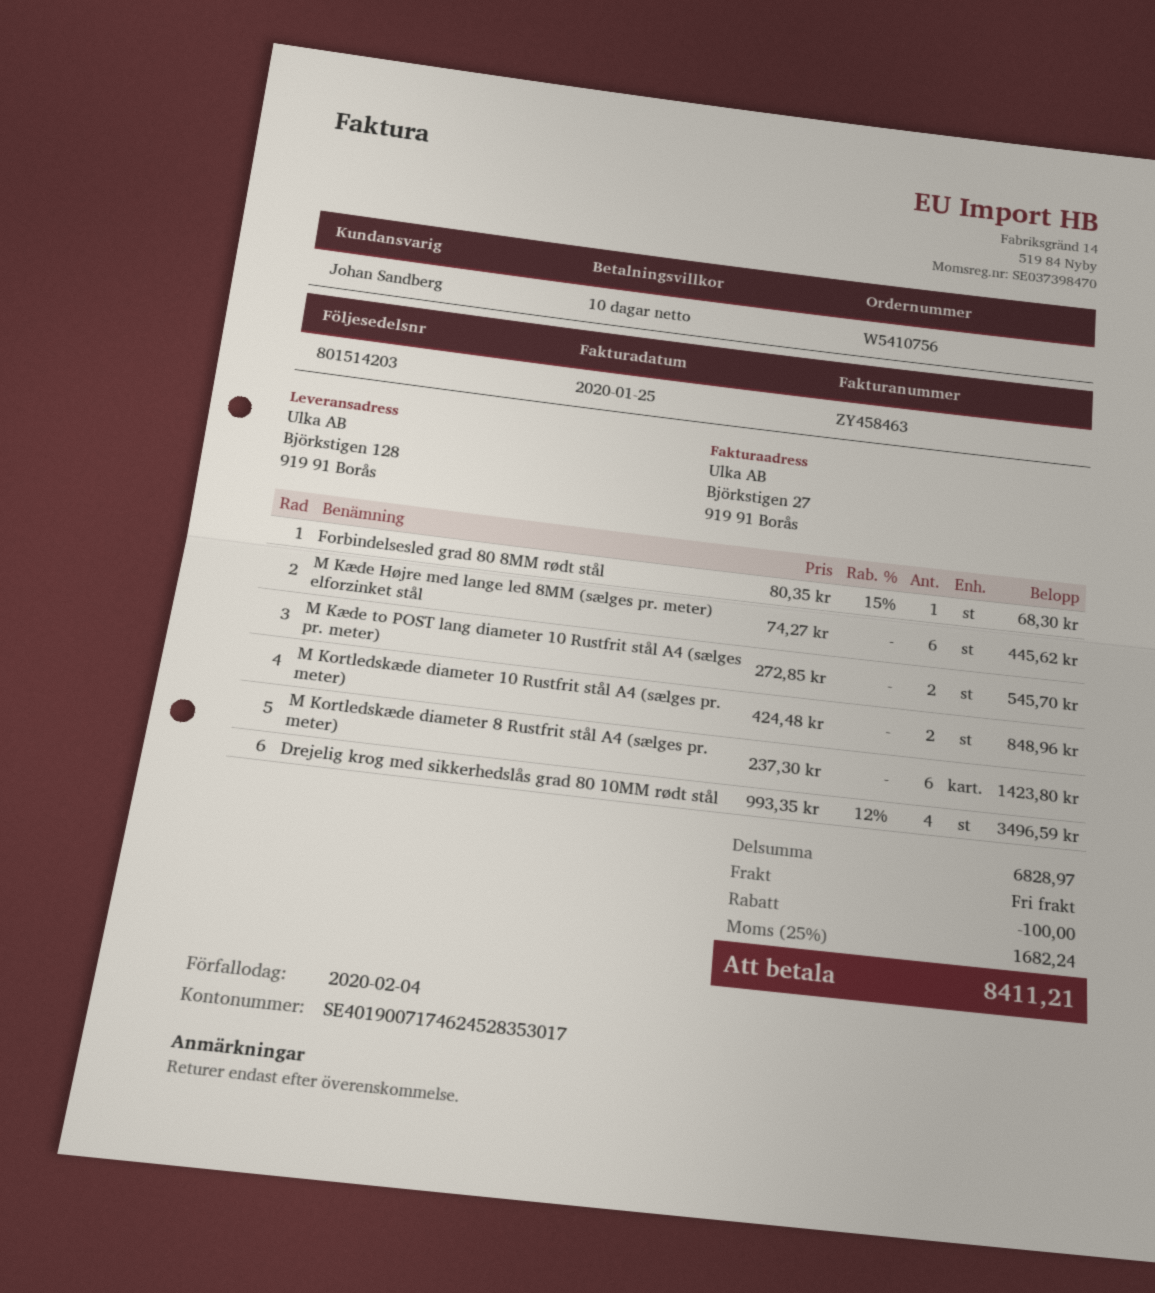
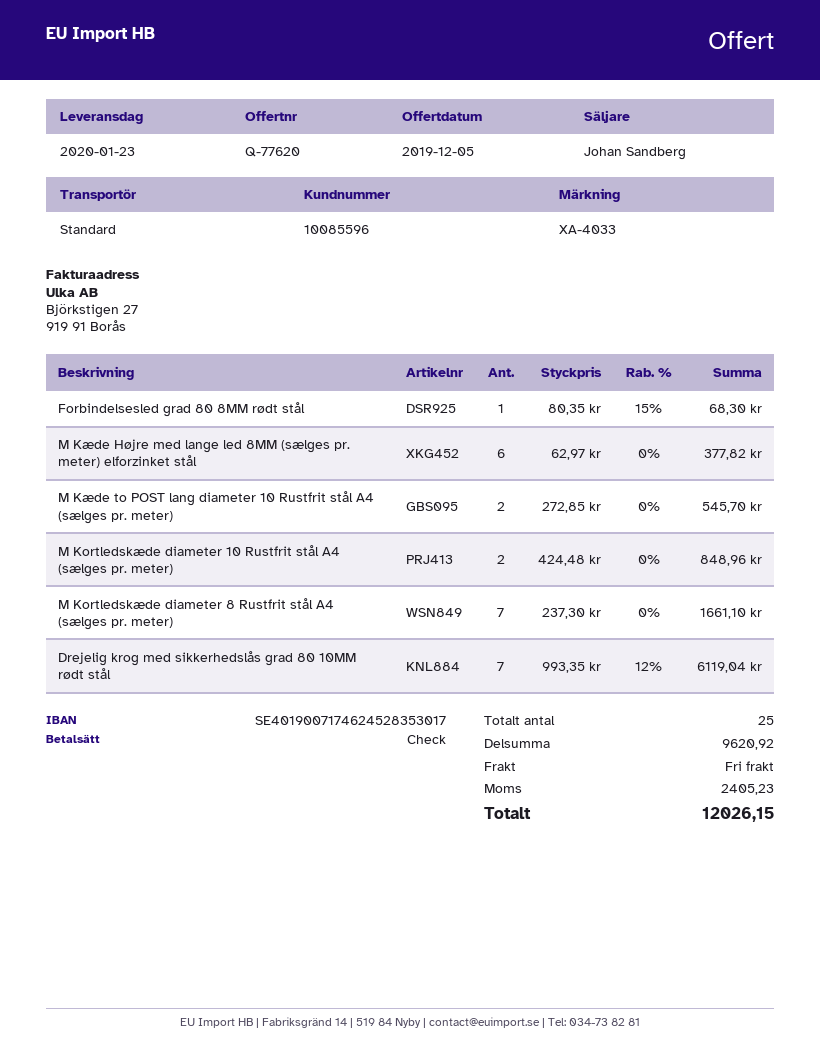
M Kæde Højre med lange led 8MM (sælges pr. meter) elforzinket stål: 6 x 74.27 = 445.62 -> 6 x 62.97 = 377.82
M Kortledskæde diameter 8 Rustfrit stål A4 (sælges pr. meter): 6 x 237.30 = 1423.80 -> 7 x 237.30 = 1661.10
Drejelig krog med sikkerhedslås grad 80 10MM rødt stål: 4 x 993.35 - 12% = 3496.59 -> 7 x 993.35 - 12% = 6119.04
subtotal: 6828.97 -> 9620.92
discount: 100.00 -> none
tax: 1682.24 -> 2405.23
total: 8411.21 -> 12026.15

